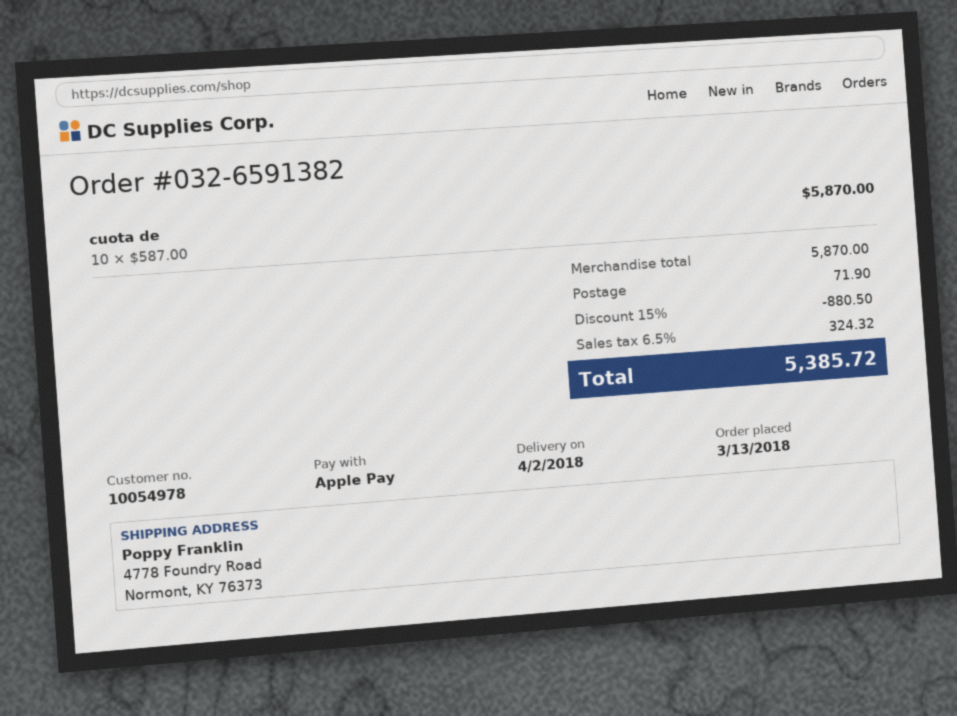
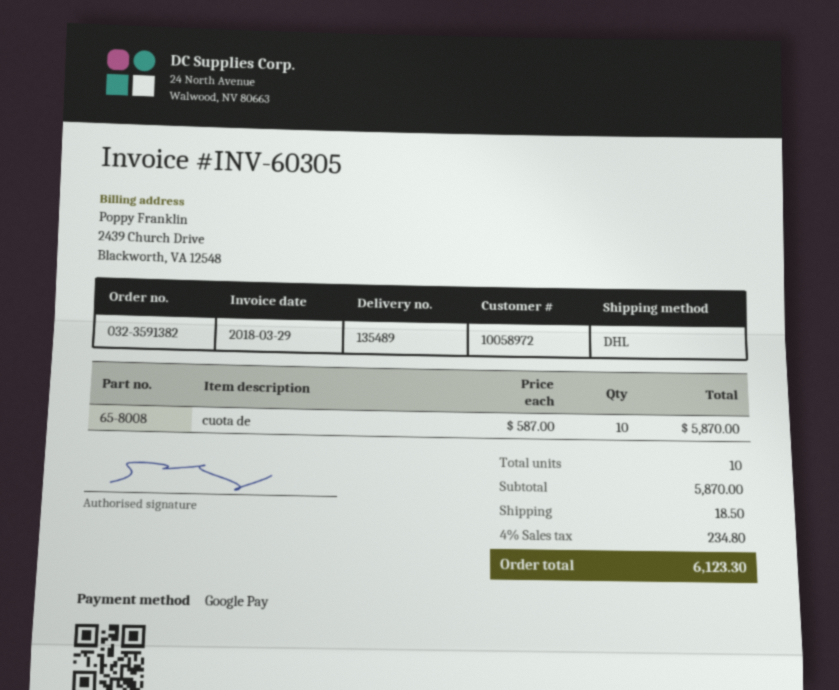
order number: 032-6591382 -> 032-3591382
customer number: 10054978 -> 10058972
payment method: Apple Pay -> Google Pay
discount: 15% = 880.50 -> none
shipping: 71.90 -> 18.50
tax: 6.5% = 324.32 -> 4% = 234.80
total: 5385.72 -> 6123.30

